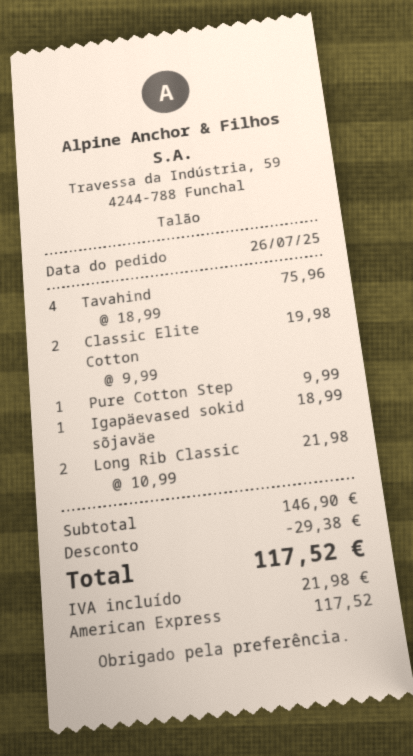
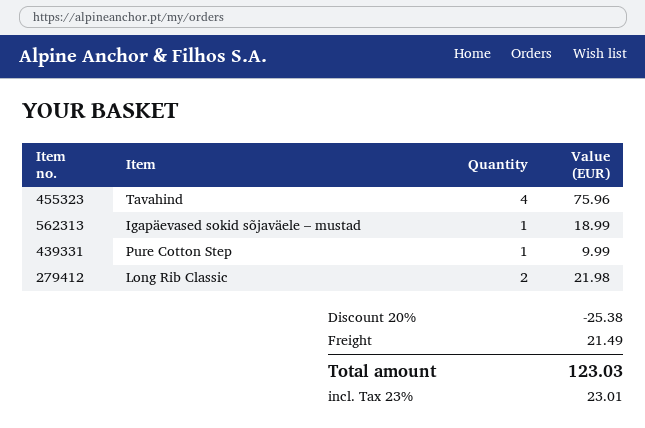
Classic Elite Cotton: 2 for 19.98 -> none
discount: 29.38 -> 25.38
shipping: none -> 21.49
tax: 21.98 -> 23.01
total: 117.52 -> 123.03

